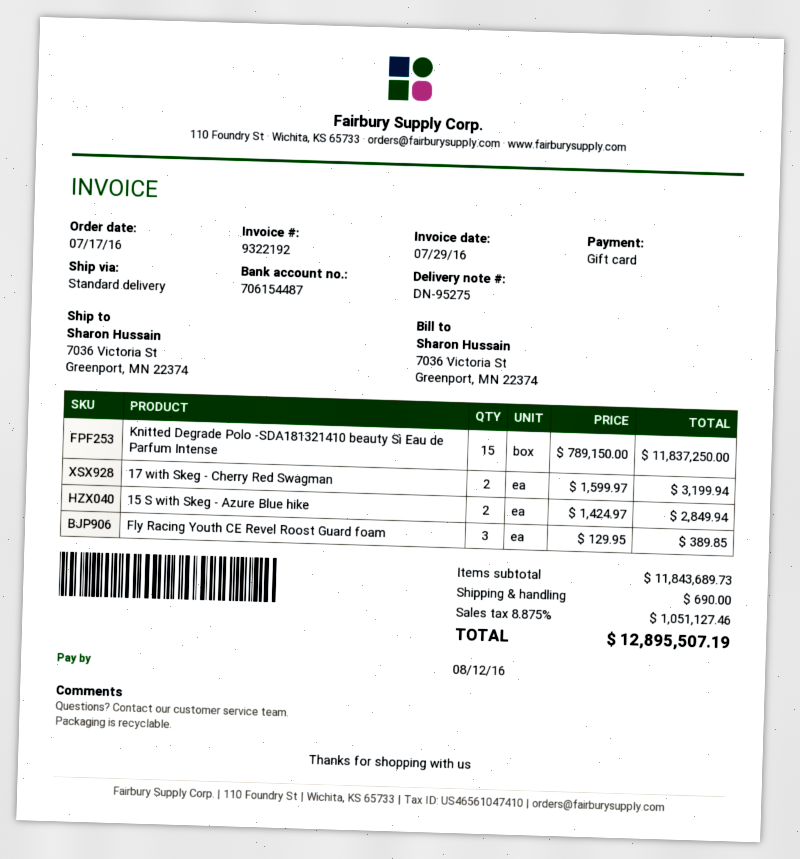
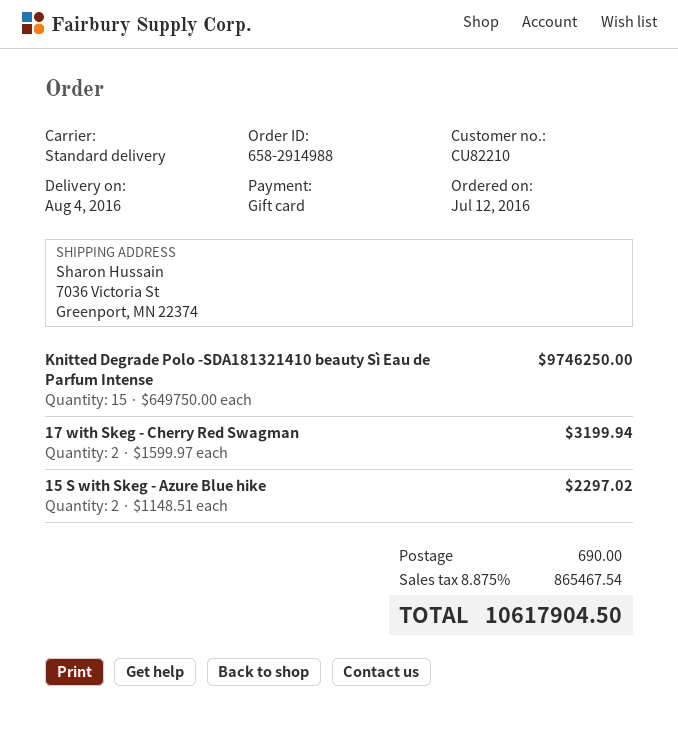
order date: 2016-07-17 -> 2016-07-12
Knitted Degrade Polo -SDA181321410 beauty Sì Eau de Parfum Intense: 15 x 789150.00 = 11837250.00 -> 15 x 649750.00 = 9746250.00
15 S with Skeg - Azure Blue hike: 2 x 1424.97 = 2849.94 -> 2 x 1148.51 = 2297.02
Fly Racing Youth CE Revel Roost Guard foam: 3 x 129.95 = 389.85 -> none
tax: 8.875% = 1051127.46 -> 8.875% = 865467.54
total: 12895507.19 -> 10617904.50

